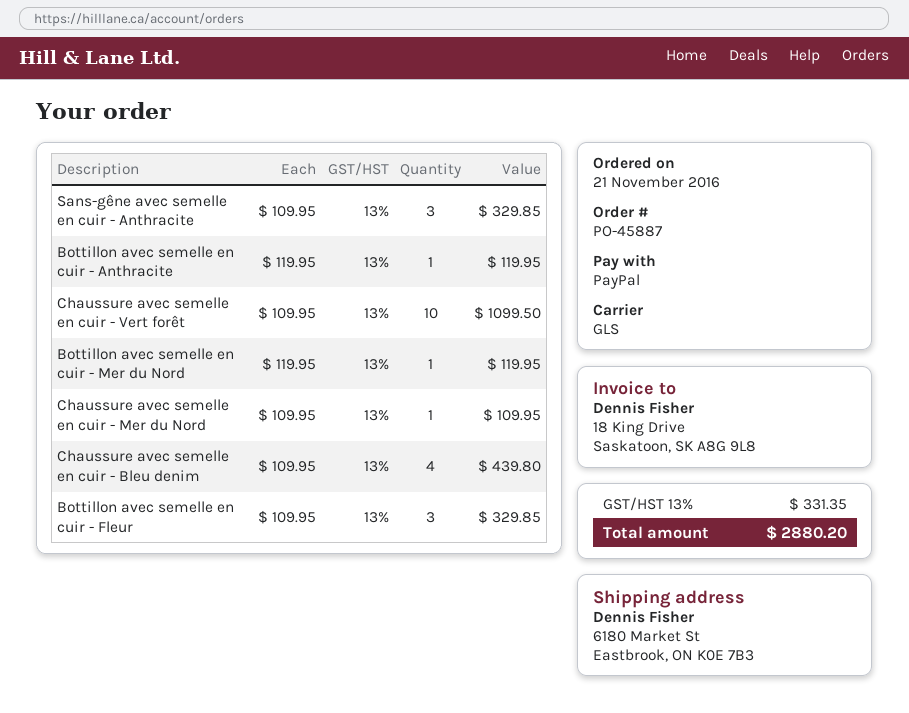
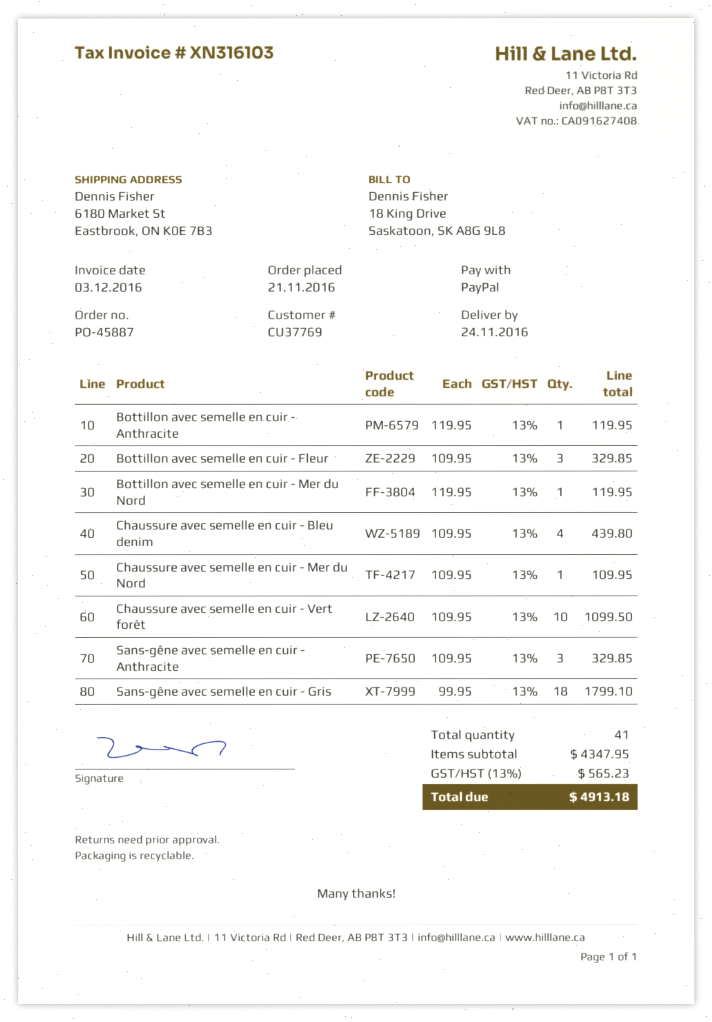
Sans-gêne avec semelle en cuir - Gris: none -> 18 x 99.95 = 1799.10
tax: 13% = 331.35 -> 13% = 565.23
total: 2880.20 -> 4913.18

